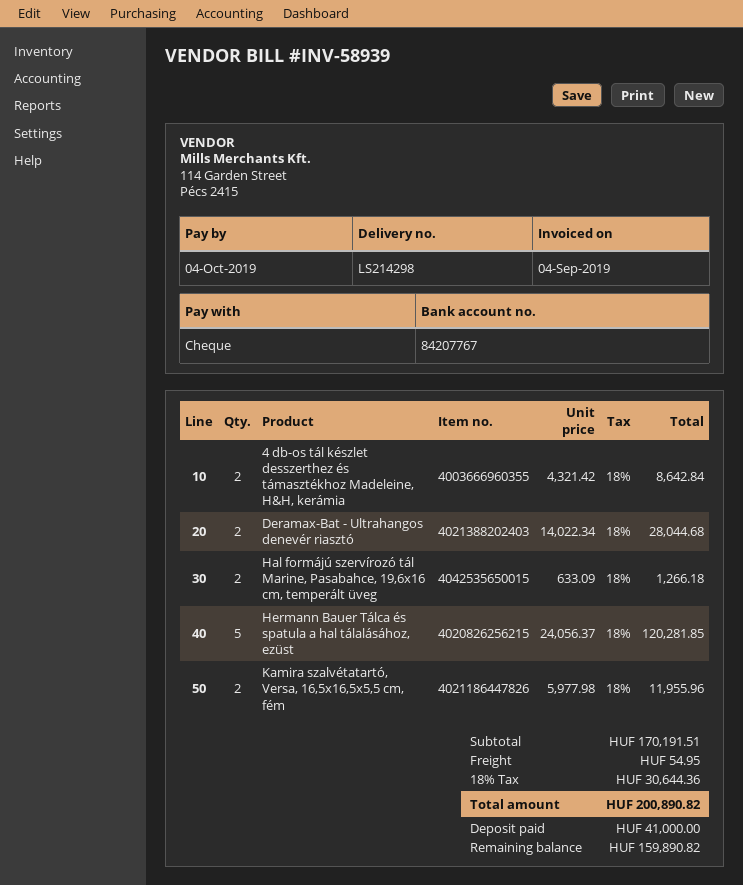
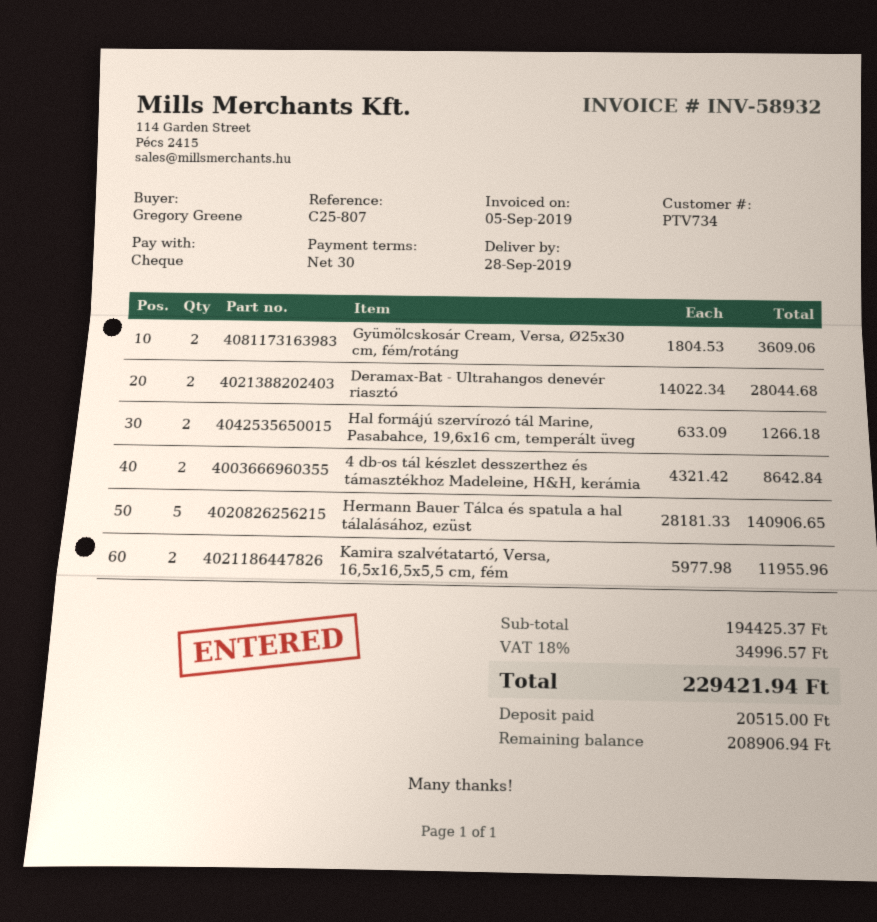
invoice number: INV-58939 -> INV-58932
invoice date: 2019-09-04 -> 2019-09-05
Hermann Bauer Tálca és spatula a hal tálalásához, ezüst: 5 x 24056.37 = 120281.85 -> 5 x 28181.33 = 140906.65
Gyümölcskosár Cream, Versa, Ø25x30 cm, fém/rotáng: none -> 2 x 1804.53 = 3609.06
subtotal: 170191.51 -> 194425.37
shipping: 54.95 -> none
tax: 18% = 30644.36 -> 18% = 34996.57
total: 200890.82 -> 229421.94
deposit: 41000.00 -> 20515.00
balance: 159890.82 -> 208906.94

